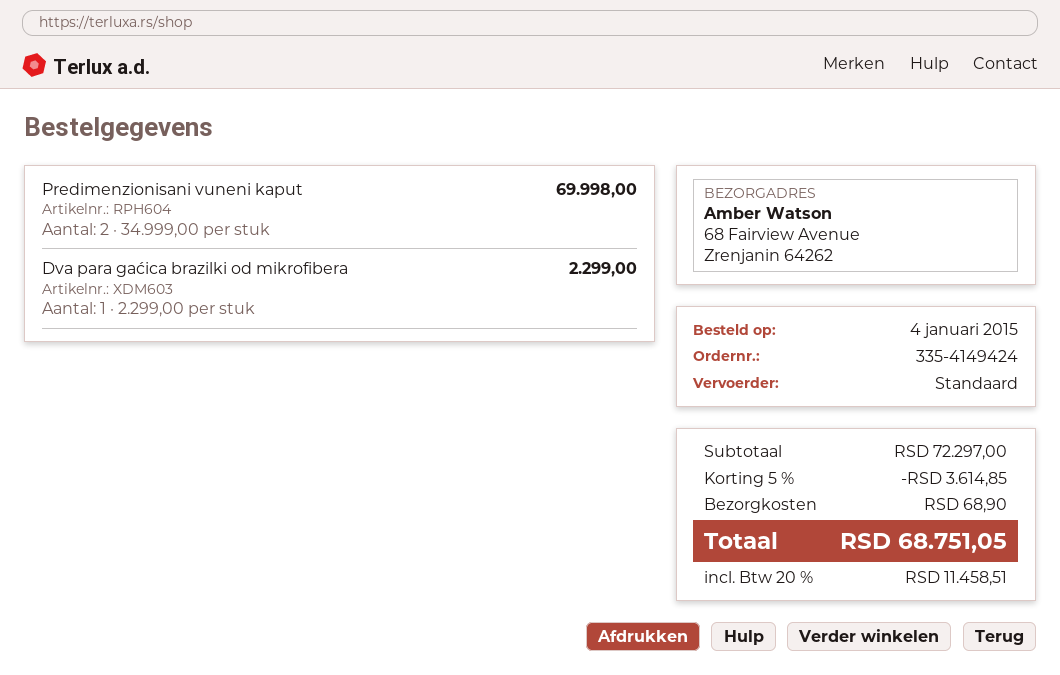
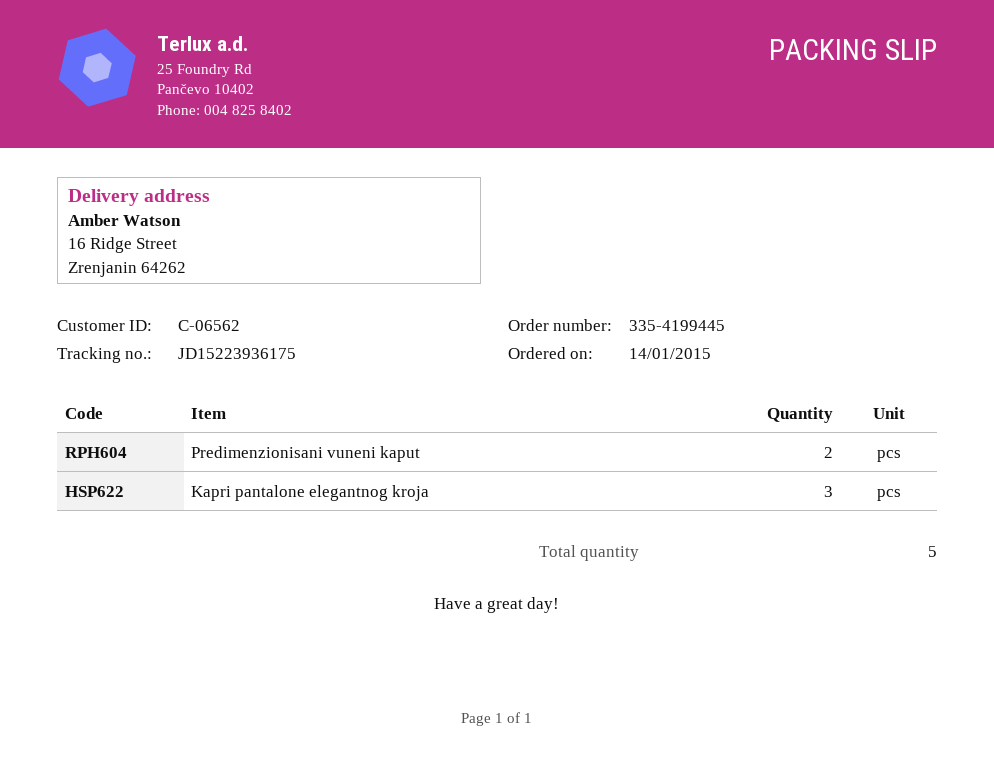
order number: 335-4149424 -> 335-4199445
order date: 2015-01-04 -> 2015-01-14
ship to: 68 Fairview Avenue, Zrenjanin 64262 -> 16 Ridge Street, Zrenjanin 64262
Dva para gaćica brazilki od mikrofibera: 1 -> none
Kapri pantalone elegantnog kroja: none -> 3

